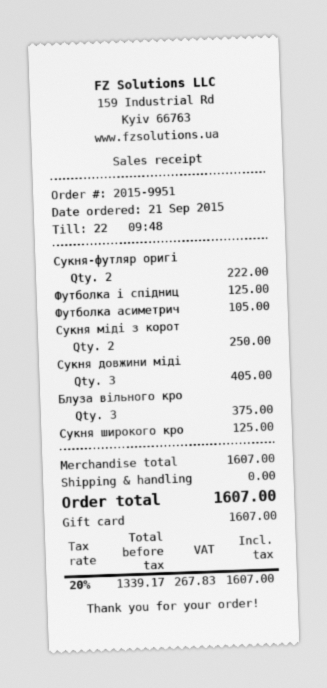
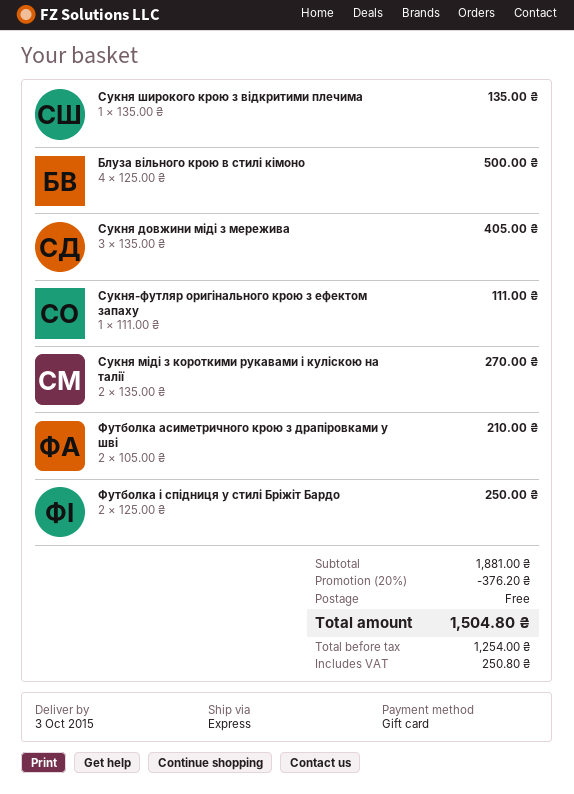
Сукня-футляр оригі: 2 for 222.00 -> 1 for 111.00
Футболка і спідниц: 1 for 125.00 -> 2 for 250.00
Футболка асиметрич: 1 for 105.00 -> 2 for 210.00
Сукня міді з корот: 2 for 250.00 -> 2 for 270.00
Блуза вільного кро: 3 for 375.00 -> 4 for 500.00
Сукня широкого кро: 1 for 125.00 -> 1 for 135.00
subtotal: 1607.00 -> 1881.00
discount: none -> 20% = 376.20
net: 1339.17 -> 1254.00
tax: 267.83 -> 250.80
total: 1607.00 -> 1504.80

